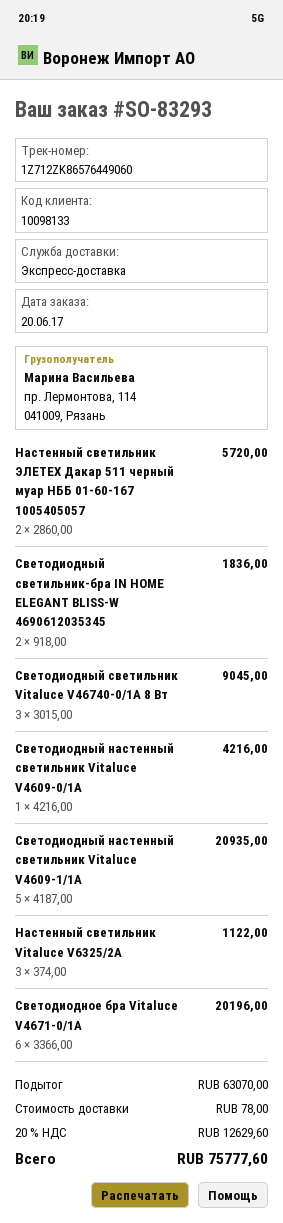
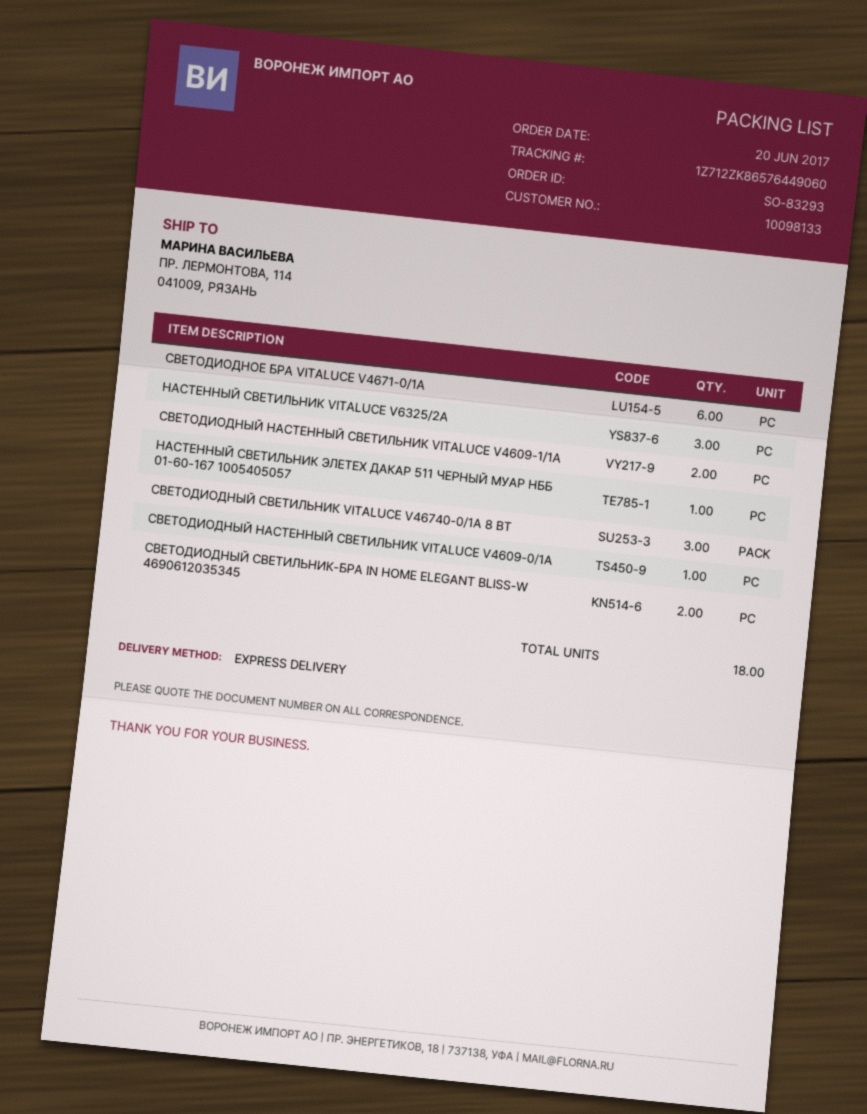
Настенный светильник ЭЛЕТЕХ Дакар 511 черный муар НББ 01-60-167 1005405057: 2 -> 1
Светодиодный настенный светильник Vitaluce V4609-1/1A: 5 -> 2

